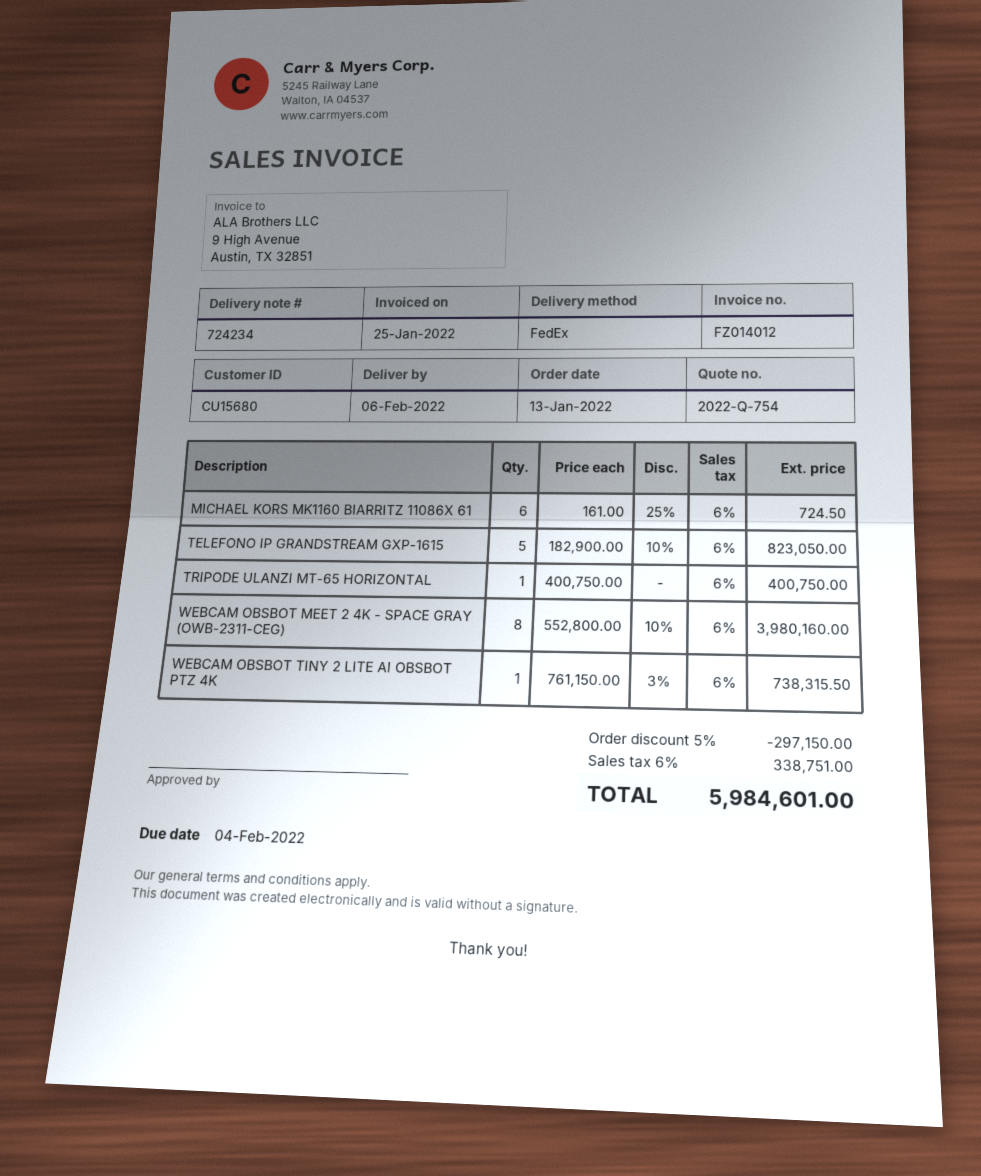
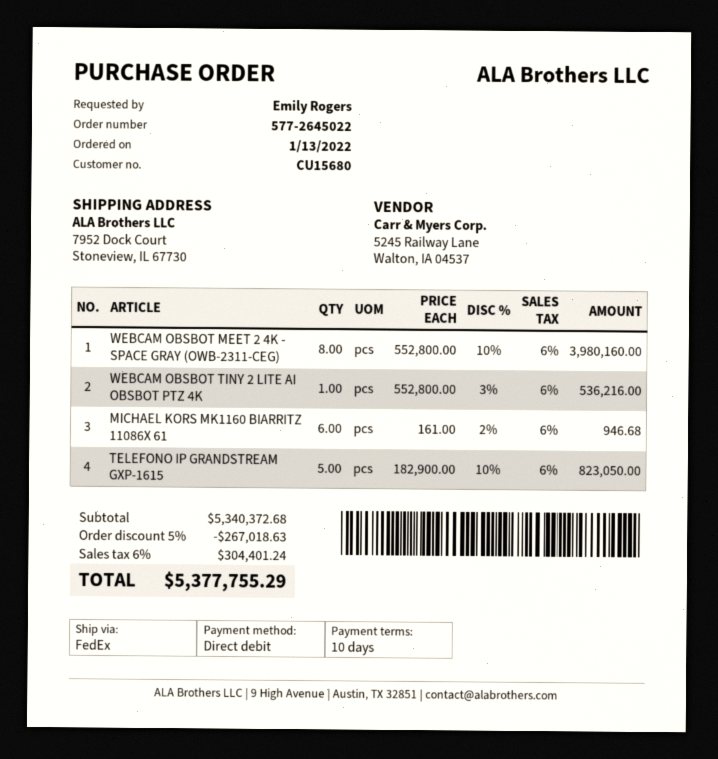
MICHAEL KORS MK1160 BIARRITZ 11086X 61: 6 x 161.00 - 25% = 724.50 -> 6 x 161.00 - 2% = 946.68
TRIPODE ULANZI MT-65 HORIZONTAL: 1 x 400750.00 = 400750.00 -> none
WEBCAM OBSBOT TINY 2 LITE AI OBSBOT PTZ 4K: 1 x 761150.00 - 3% = 738315.50 -> 1 x 552800.00 - 3% = 536216.00
discount: 5% = 297150.00 -> 5% = 267018.63
tax: 6% = 338751.00 -> 6% = 304401.24
total: 5984601.00 -> 5377755.29

